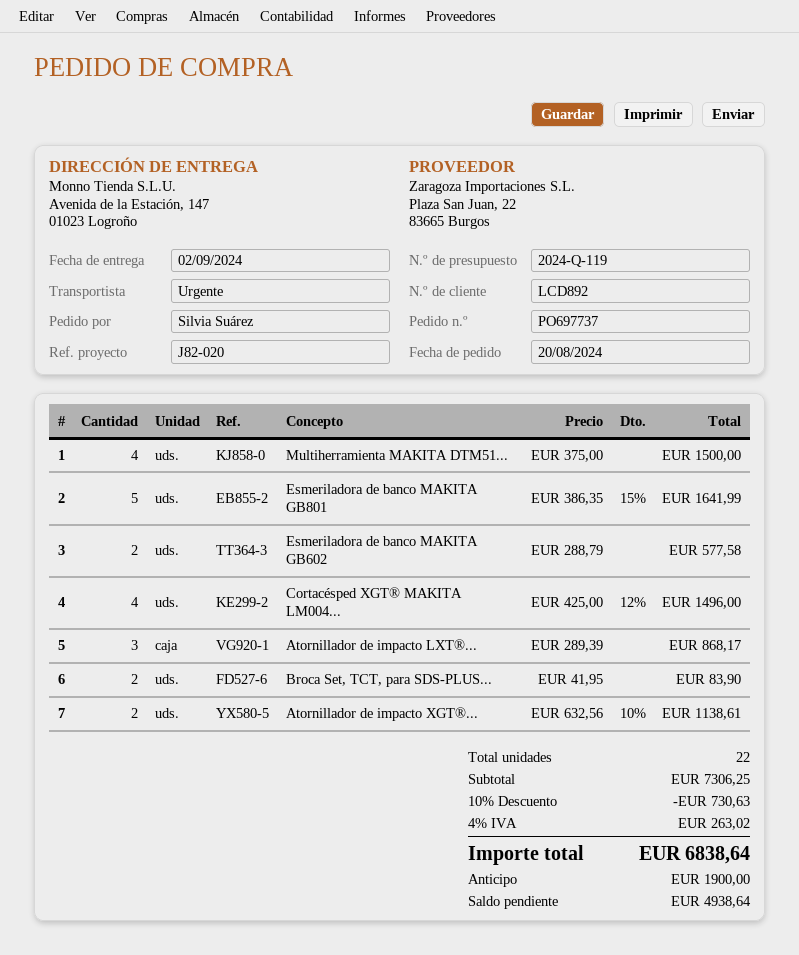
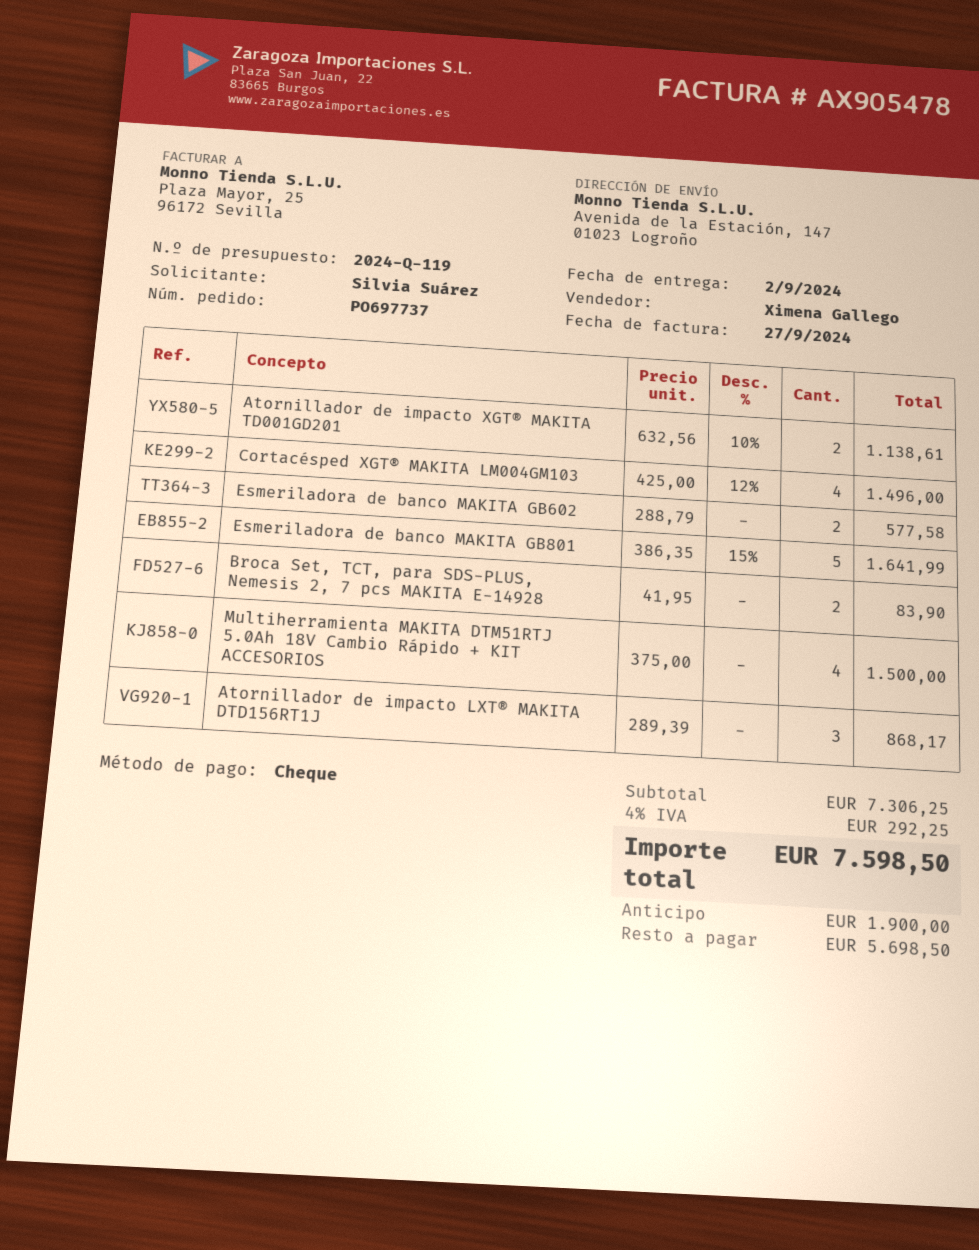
discount: 10% = 730.63 -> none
tax: 4% = 263.02 -> 4% = 292.25
total: 6838.64 -> 7598.50
balance: 4938.64 -> 5698.50

